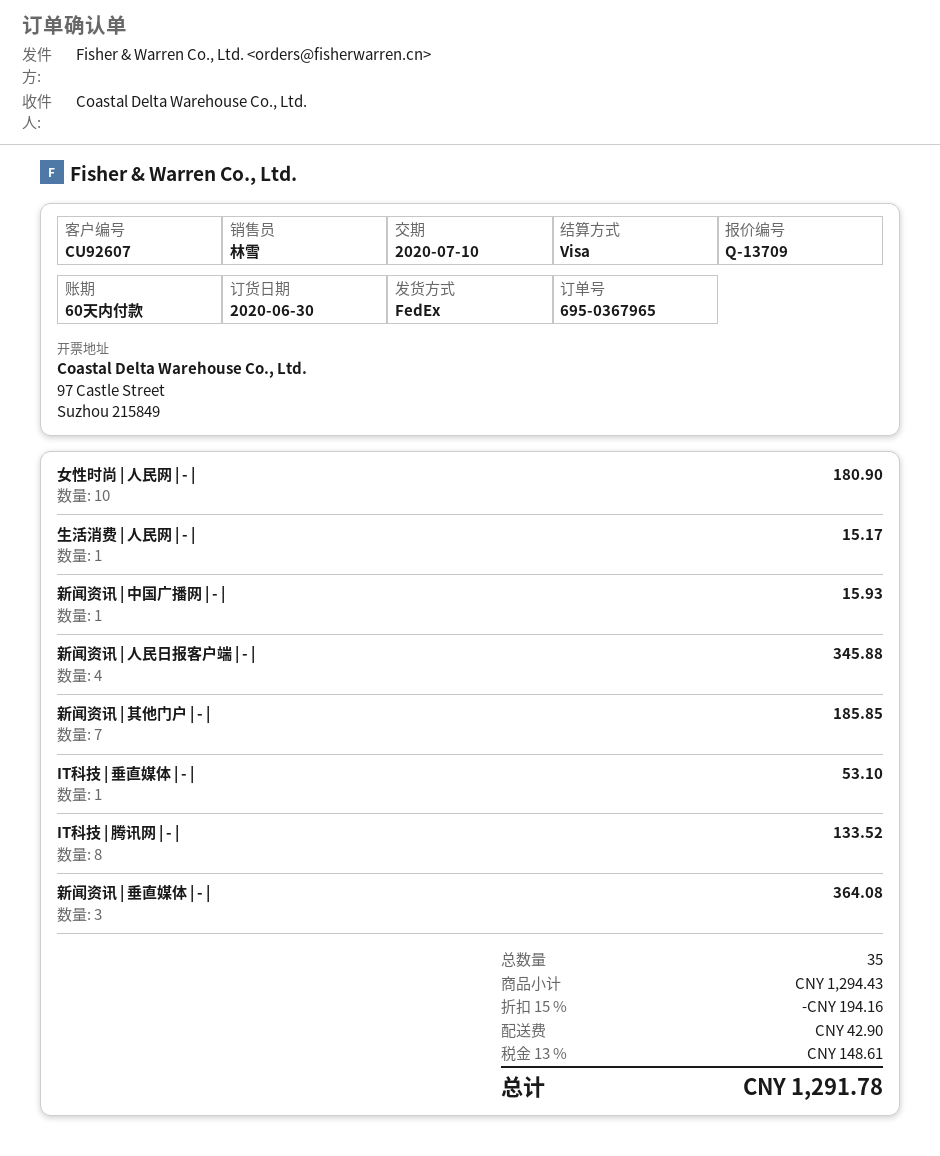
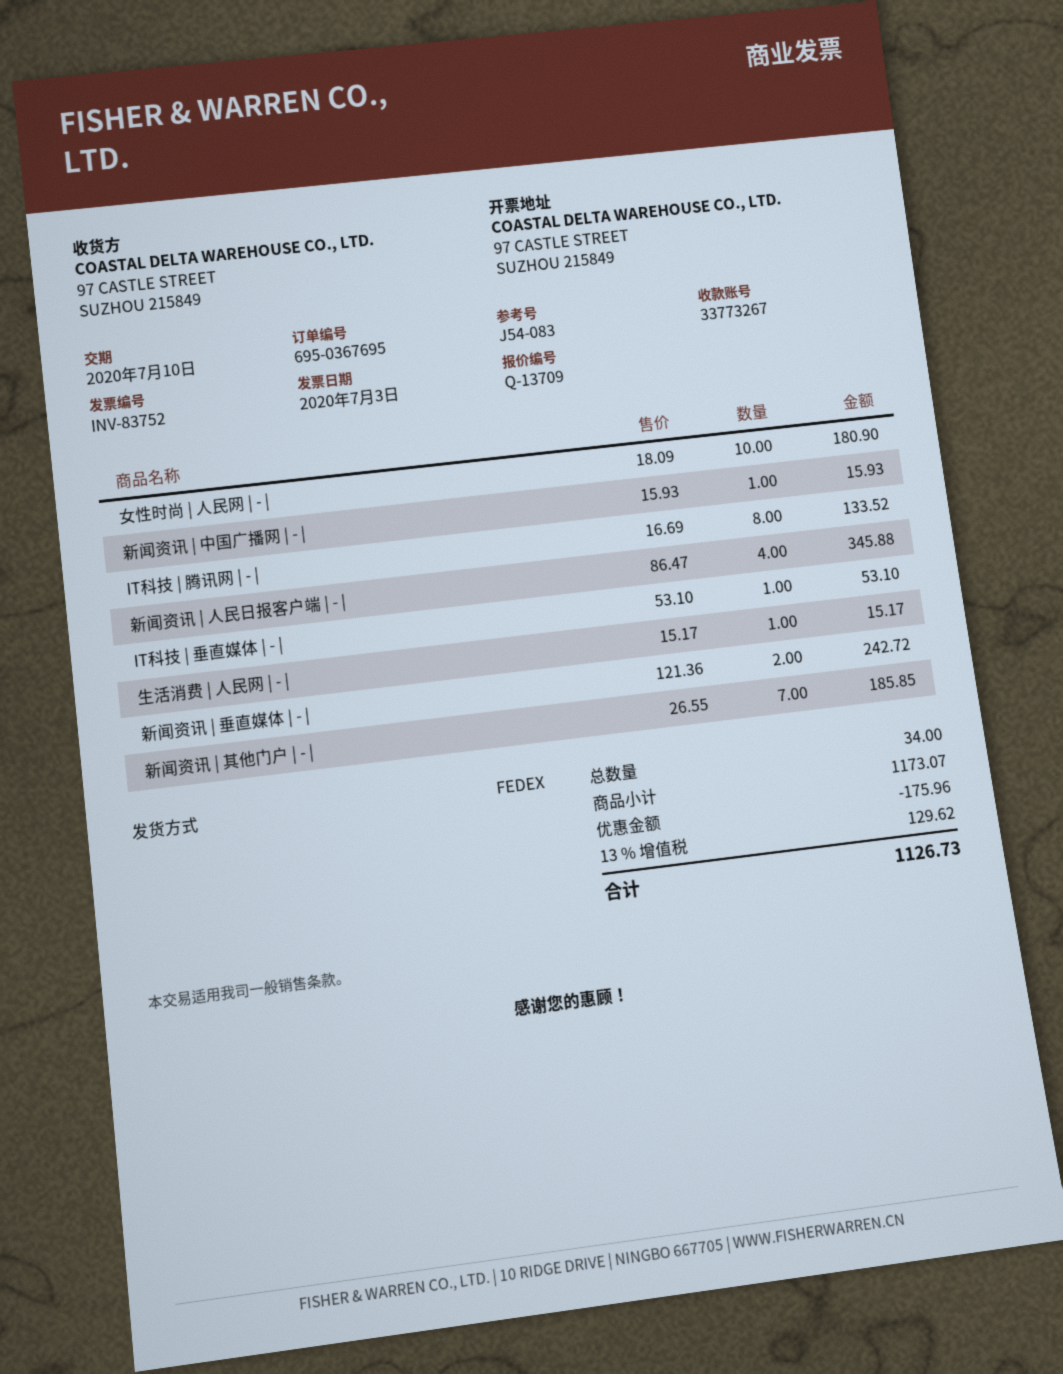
order number: 695-0367965 -> 695-0367695
新闻资讯 | 垂直媒体 | - |: 3 for 364.08 -> 2 for 242.72
total quantity: 35 -> 34
subtotal: 1294.43 -> 1173.07
discount: 194.16 -> 175.96
shipping: 42.90 -> none
tax: 13% = 148.61 -> 13% = 129.62
total: 1291.78 -> 1126.73

